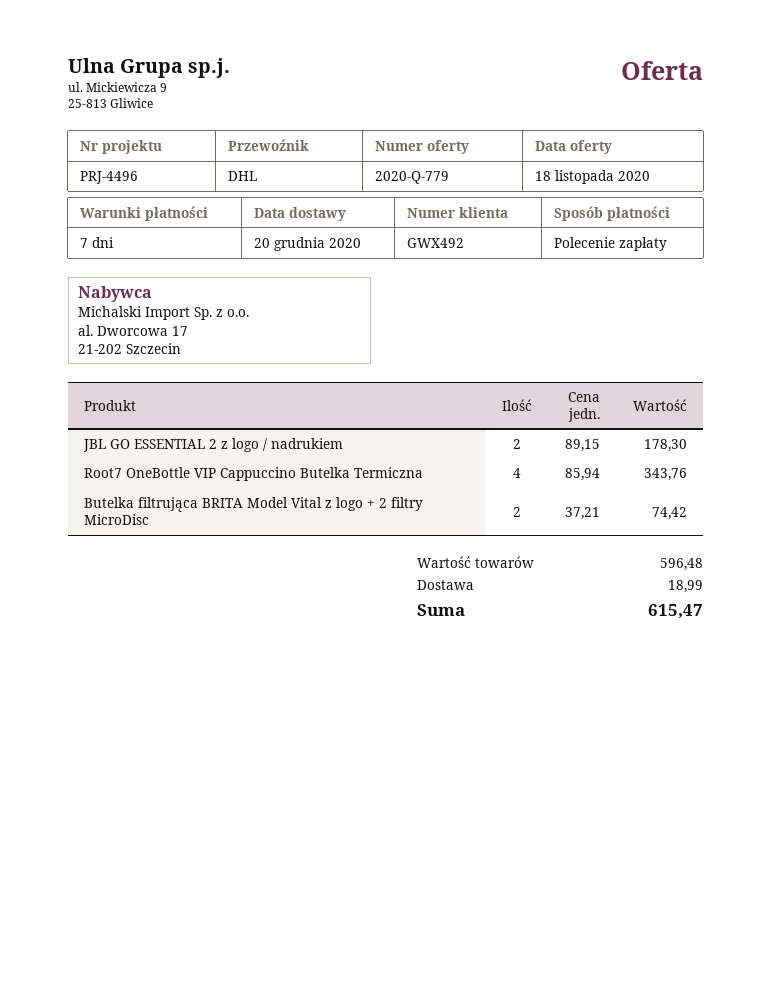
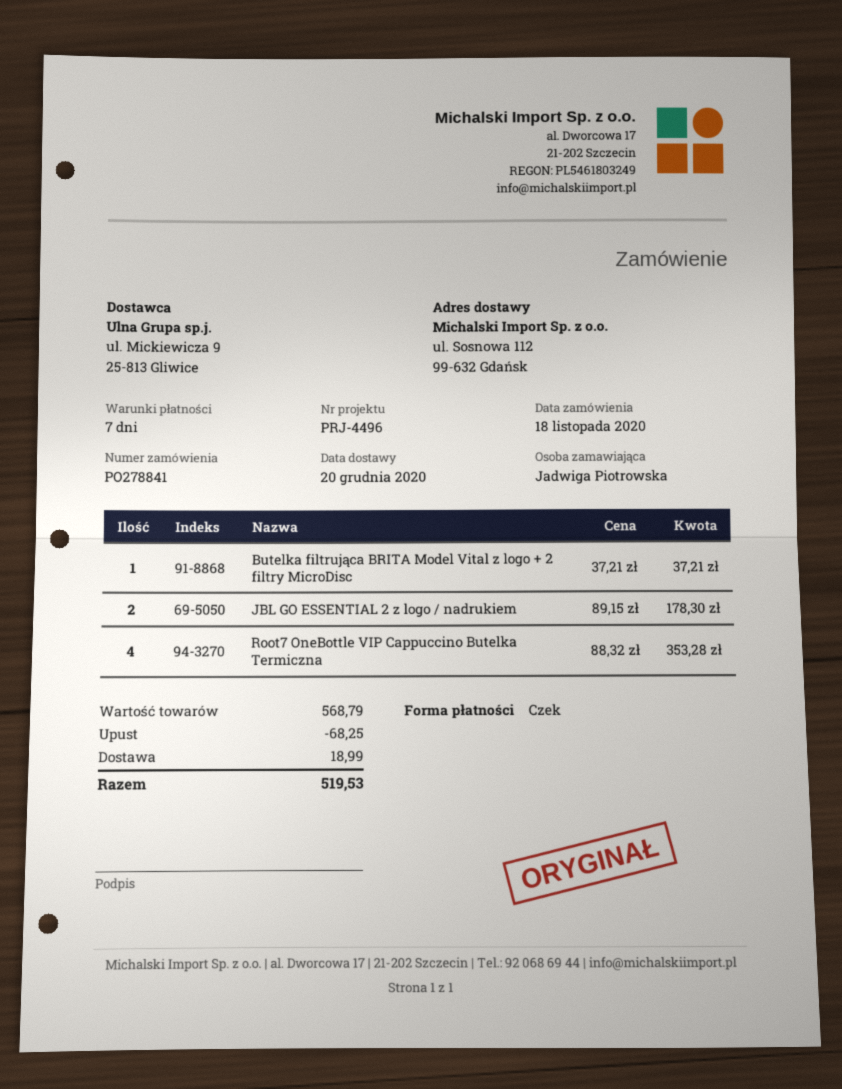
payment method: direct debit -> cheque
Root7 OneBottle VIP Cappuccino Butelka Termiczna: 4 x 85.94 = 343.76 -> 4 x 88.32 = 353.28
Butelka filtrująca BRITA Model Vital z logo + 2 filtry MicroDisc: 2 x 37.21 = 74.42 -> 1 x 37.21 = 37.21
subtotal: 596.48 -> 568.79
discount: none -> 68.25
total: 615.47 -> 519.53

